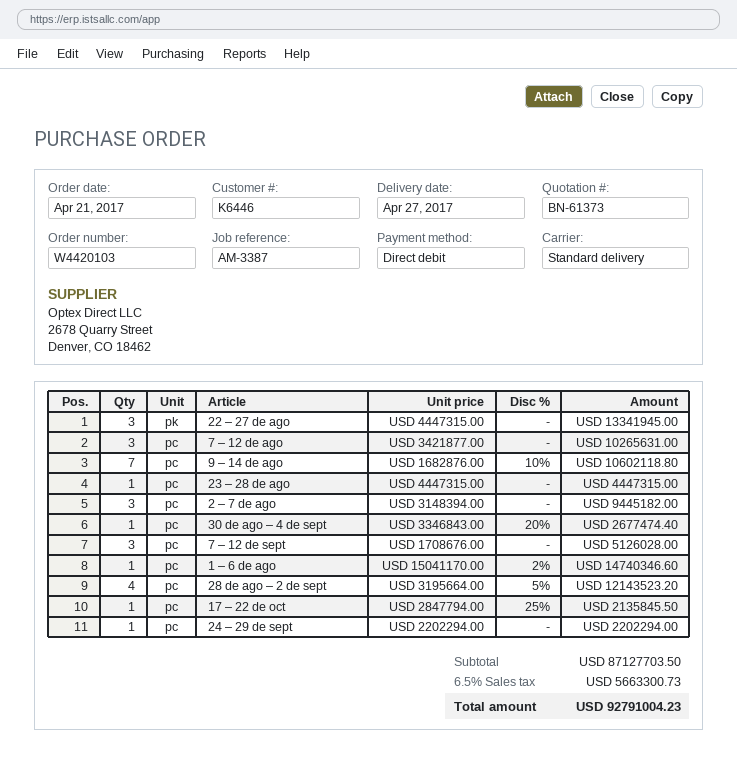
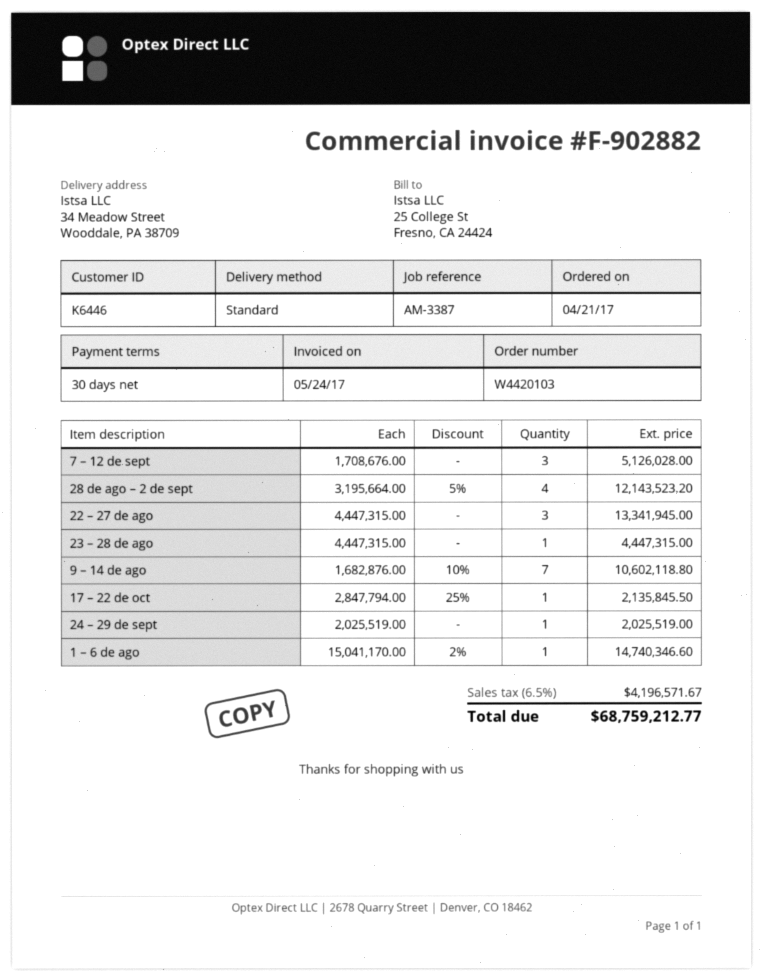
7 – 12 de ago: 3 x 3421877.00 = 10265631.00 -> none
2 – 7 de ago: 3 x 3148394.00 = 9445182.00 -> none
30 de ago – 4 de sept: 1 x 3346843.00 - 20% = 2677474.40 -> none
24 – 29 de sept: 1 x 2202294.00 = 2202294.00 -> 1 x 2025519.00 = 2025519.00
tax: 6.5% = 5663300.73 -> 6.5% = 4196571.67
total: 92791004.23 -> 68759212.77

